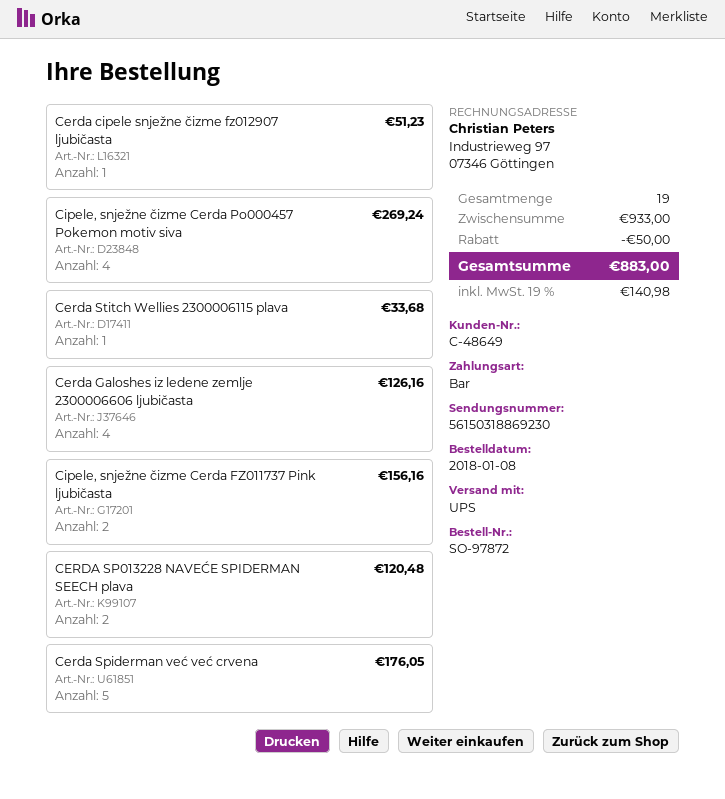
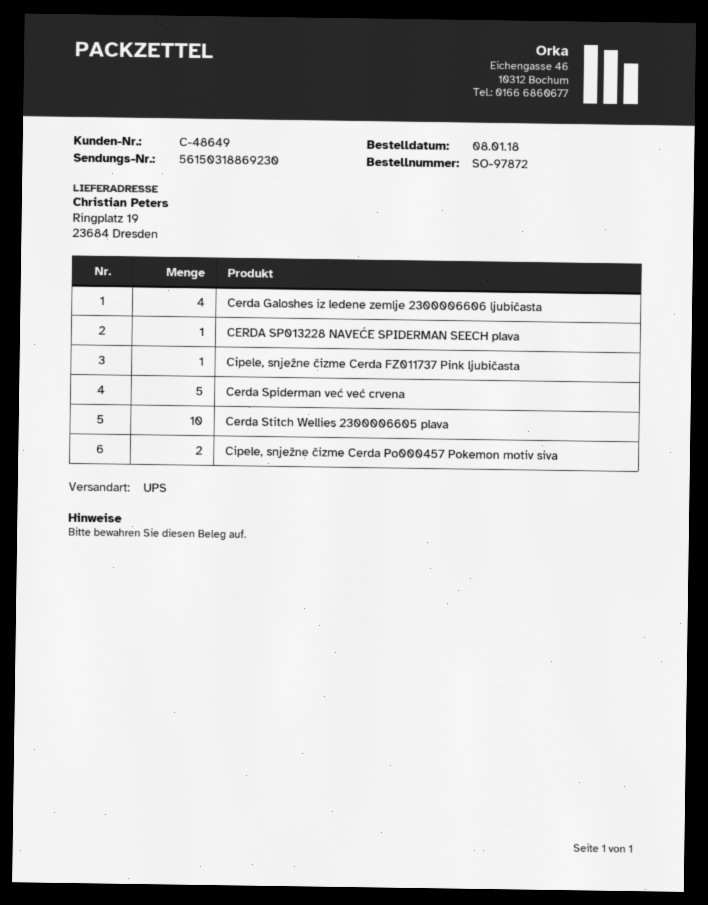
Cerda cipele snježne čizme fz012907 ljubičasta: 1 -> none
Cipele, snježne čizme Cerda Po000457 Pokemon motiv siva: 4 -> 2
Cerda Stitch Wellies 2300006115 plava: 1 -> none
Cipele, snježne čizme Cerda FZ011737 Pink ljubičasta: 2 -> 1
CERDA SP013228 NAVEĆE SPIDERMAN SEECH plava: 2 -> 1
Cerda Stitch Wellies 2300006605 plava: none -> 10

